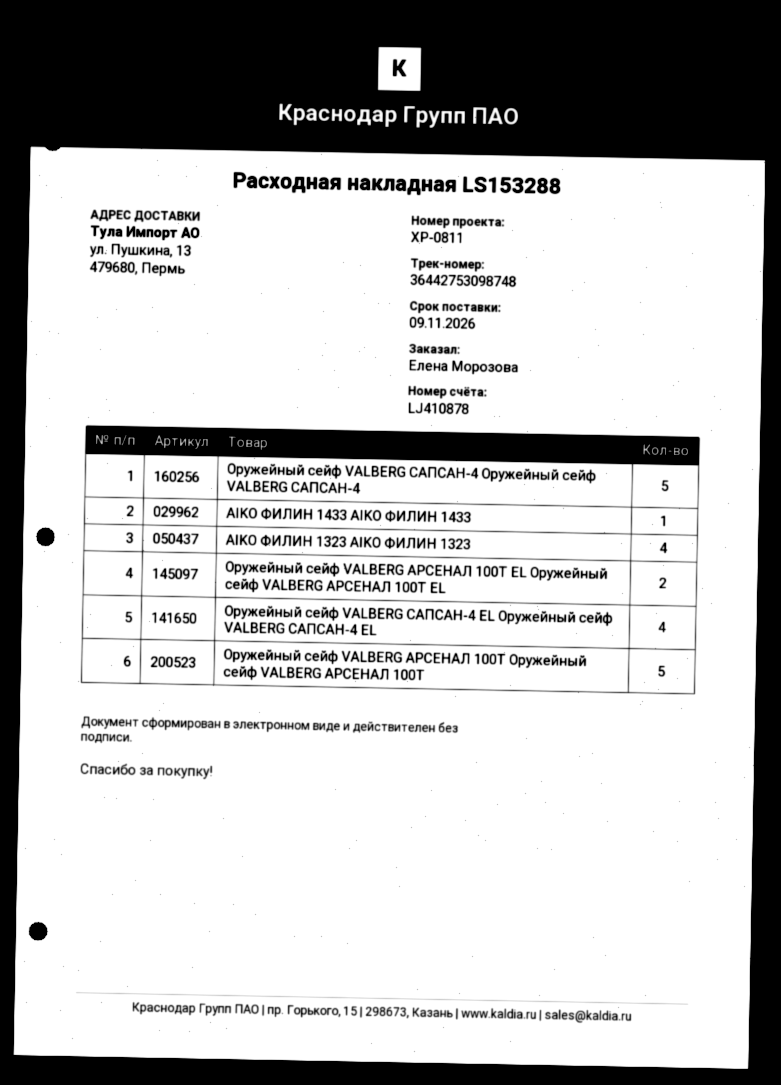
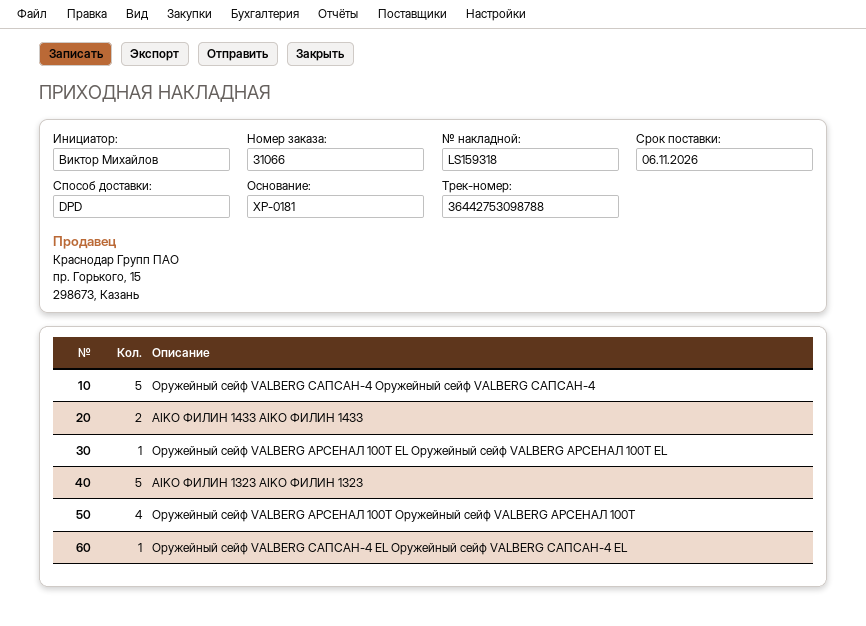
delivery note number: LS153288 -> LS159318
delivery date: 2026-11-09 -> 2026-11-06
reference: XP-0811 -> XP-0181
ordered by: Елена Морозова -> Виктор Михайлов
tracking number: 36442753098748 -> 36442753098788
AIKO ФИЛИН 1433 AIKO ФИЛИН 1433: 1 -> 2
AIKO ФИЛИН 1323 AIKO ФИЛИН 1323: 4 -> 5
Оружейный сейф VALBERG АРСЕНАЛ 100Т EL Оружейный сейф VALBERG АРСЕНАЛ 100Т EL: 2 -> 1
Оружейный сейф VALBERG САПСАН-4 EL Оружейный сейф VALBERG САПСАН-4 EL: 4 -> 1
Оружейный сейф VALBERG АРСЕНАЛ 100Т Оружейный сейф VALBERG АРСЕНАЛ 100Т: 5 -> 4

